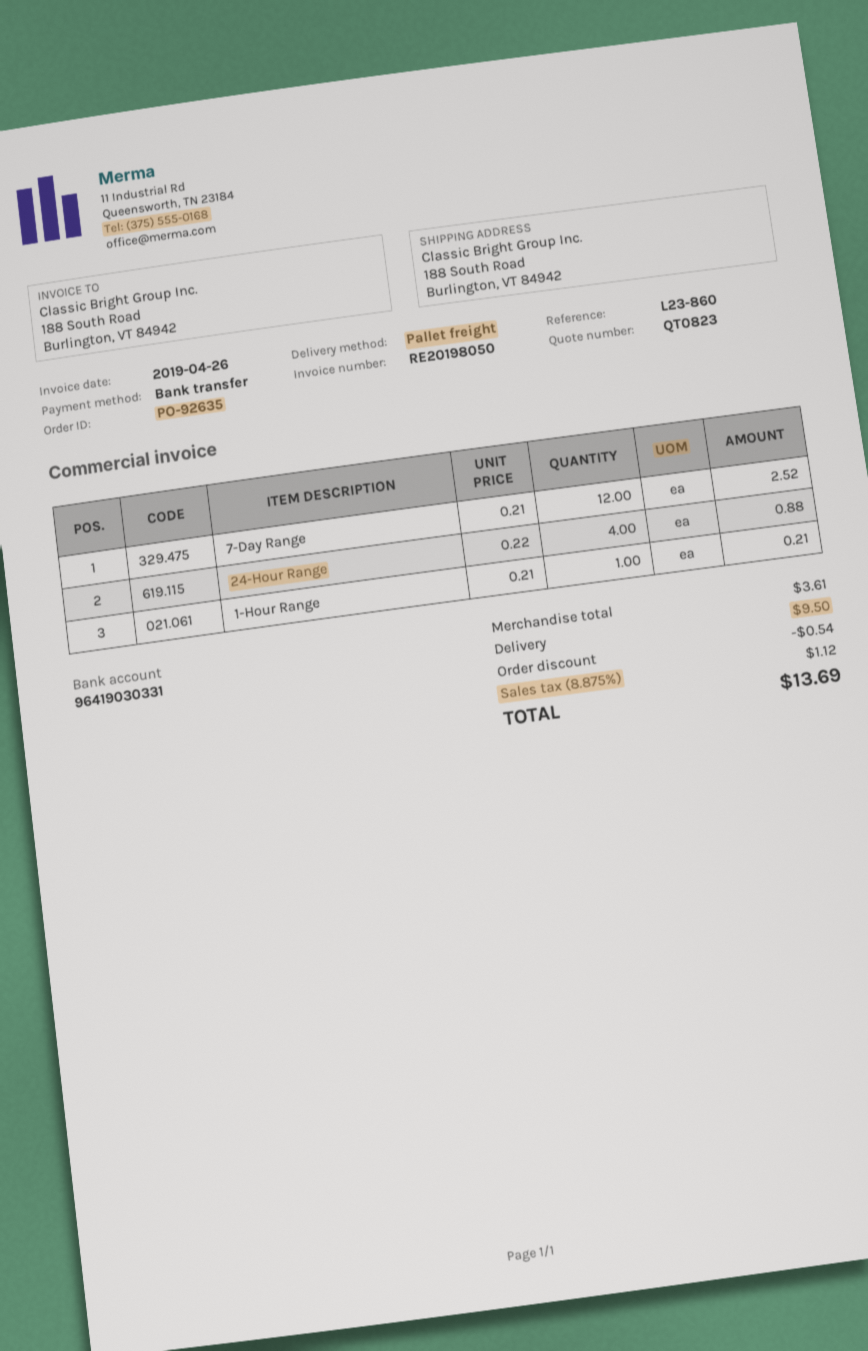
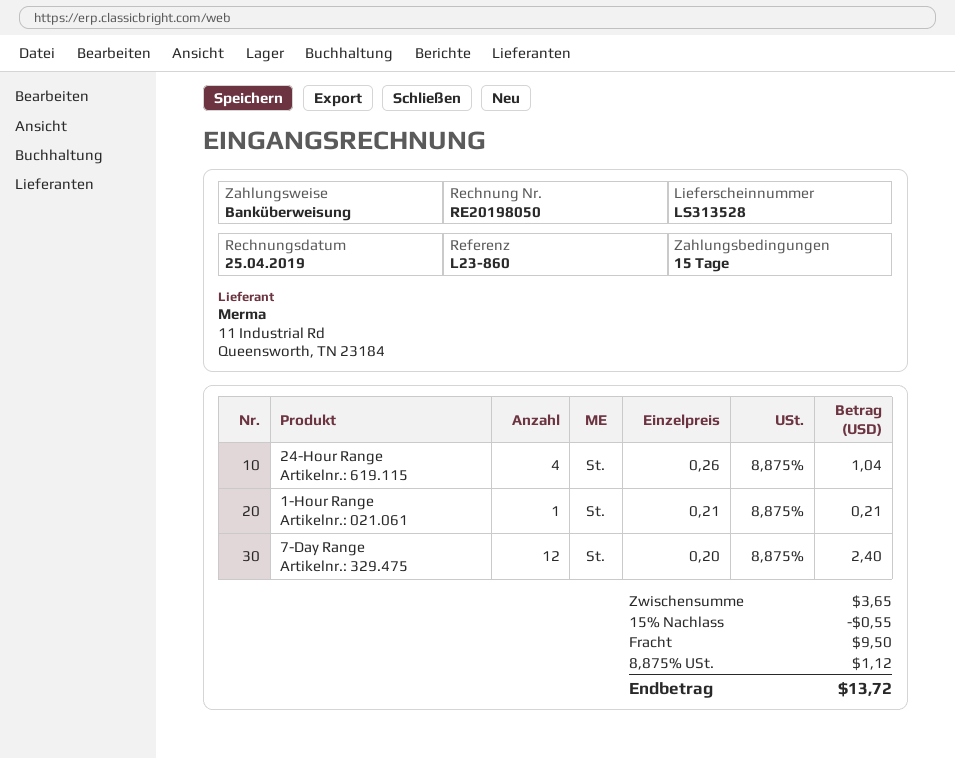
invoice date: 2019-04-26 -> 2019-04-25
7-Day Range: 12 x 0.21 = 2.52 -> 12 x 0.20 = 2.40
24-Hour Range: 4 x 0.22 = 0.88 -> 4 x 0.26 = 1.04
subtotal: 3.61 -> 3.65
discount: 0.54 -> 0.55
total: 13.69 -> 13.72

